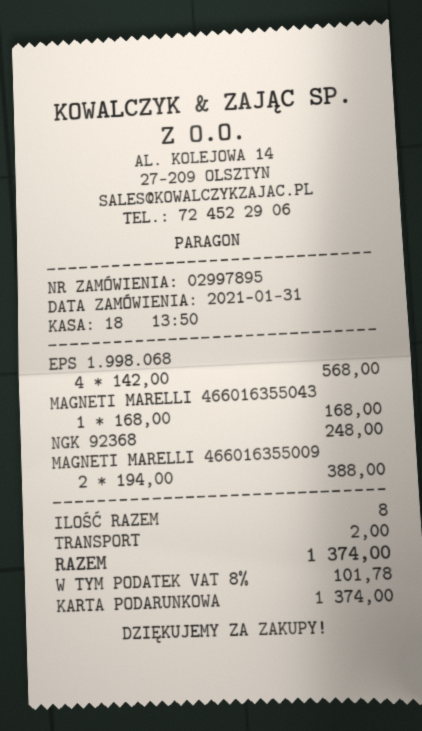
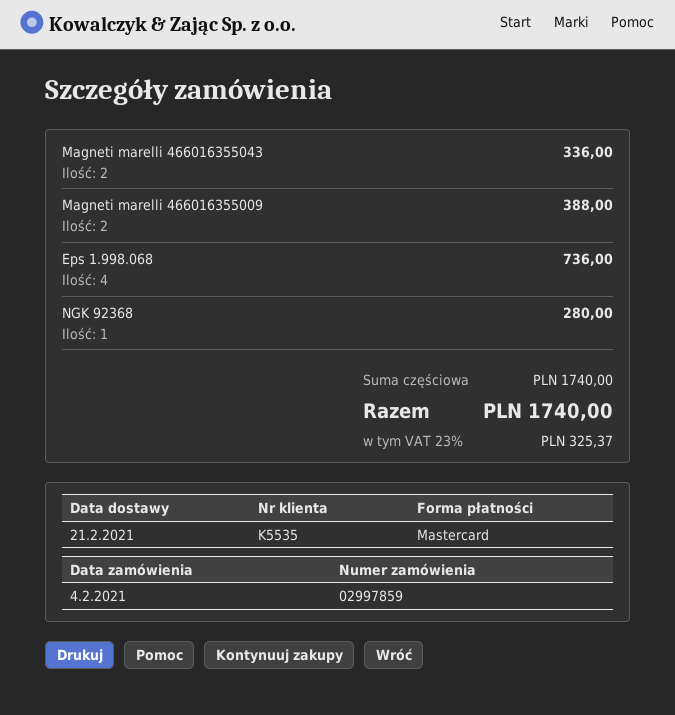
order number: 02997895 -> 02997859
order date: 2021-01-31 -> 2021-02-04
payment method: gift card -> Mastercard
EPS 1.998.068: 4 for 568.00 -> 4 for 736.00
MAGNETI MARELLI 466016355043: 1 for 168.00 -> 2 for 336.00
NGK 92368: 1 for 248.00 -> 1 for 280.00
shipping: 2.00 -> none
tax: 8% = 101.78 -> 23% = 325.37
total: 1374.00 -> 1740.00

